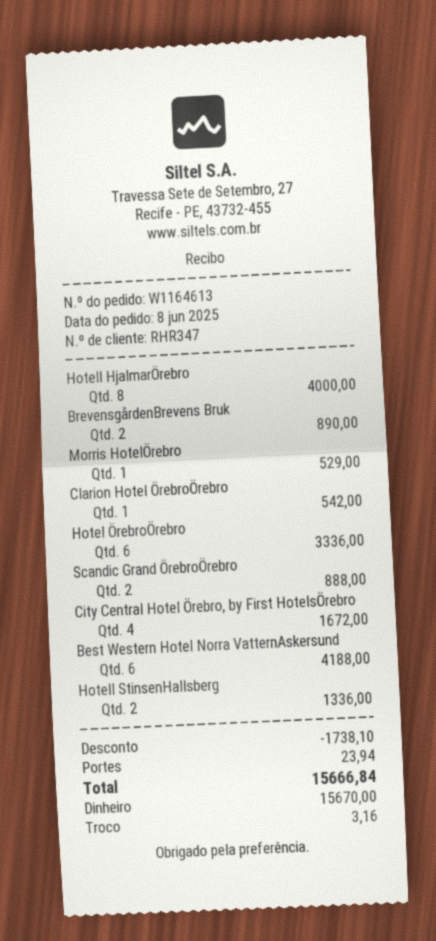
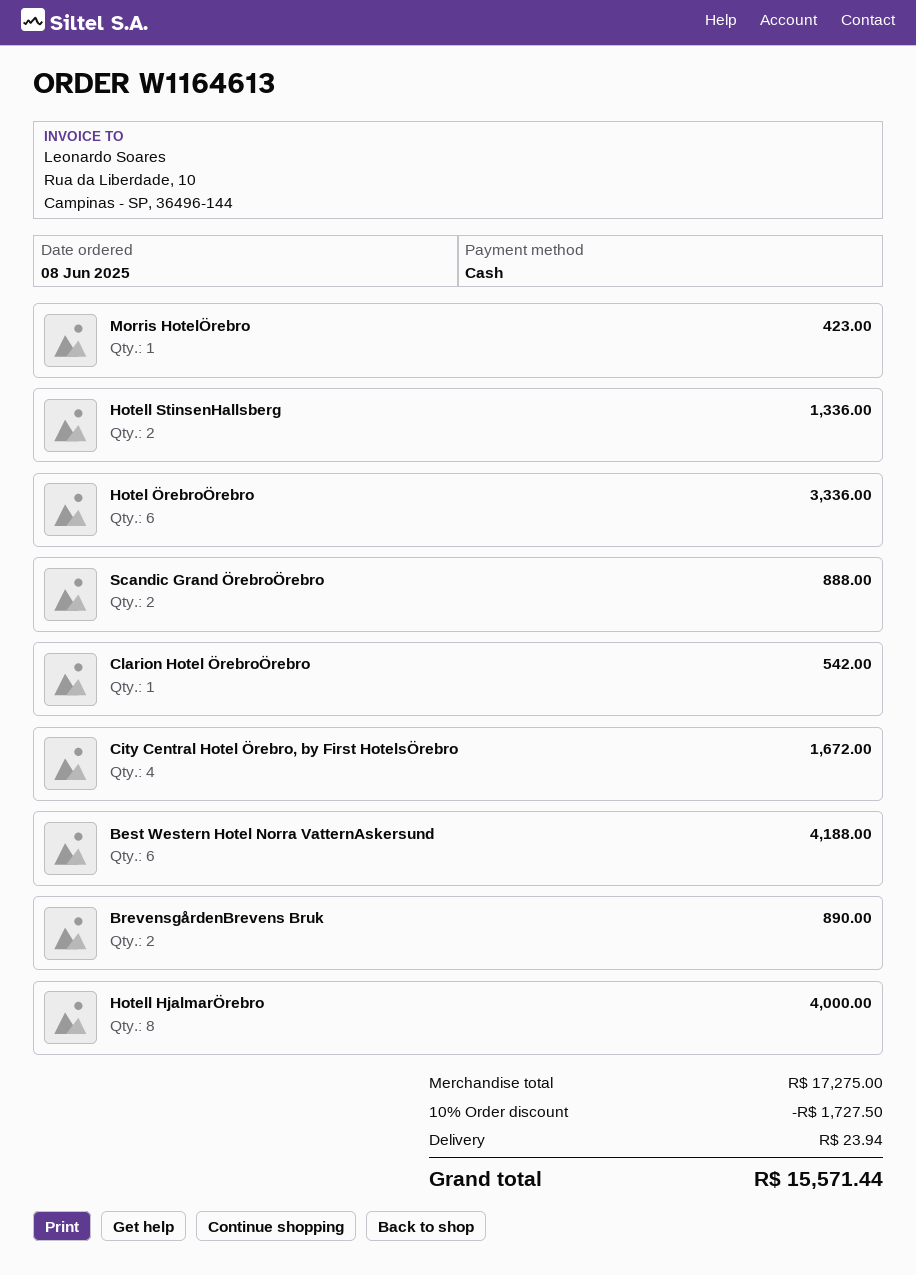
Morris HotelÖrebro: 1 for 529.00 -> 1 for 423.00
discount: 1738.10 -> 1727.50
total: 15666.84 -> 15571.44

